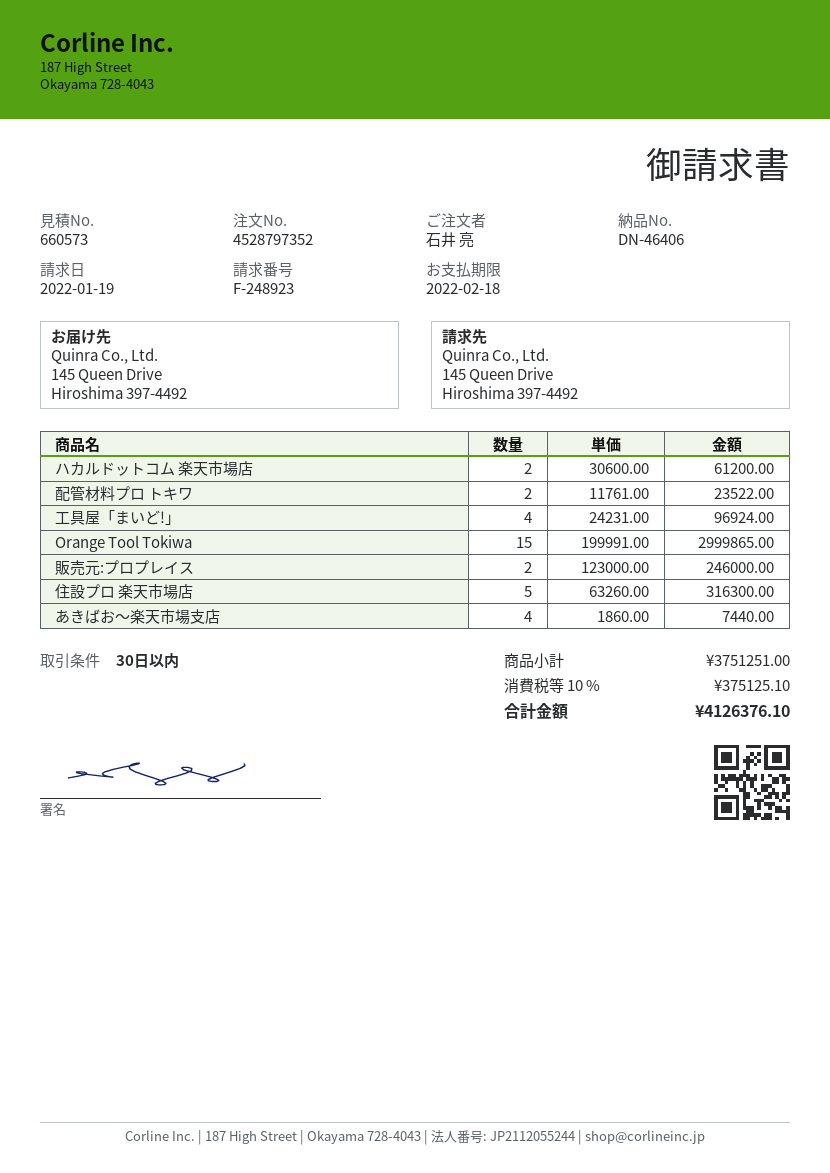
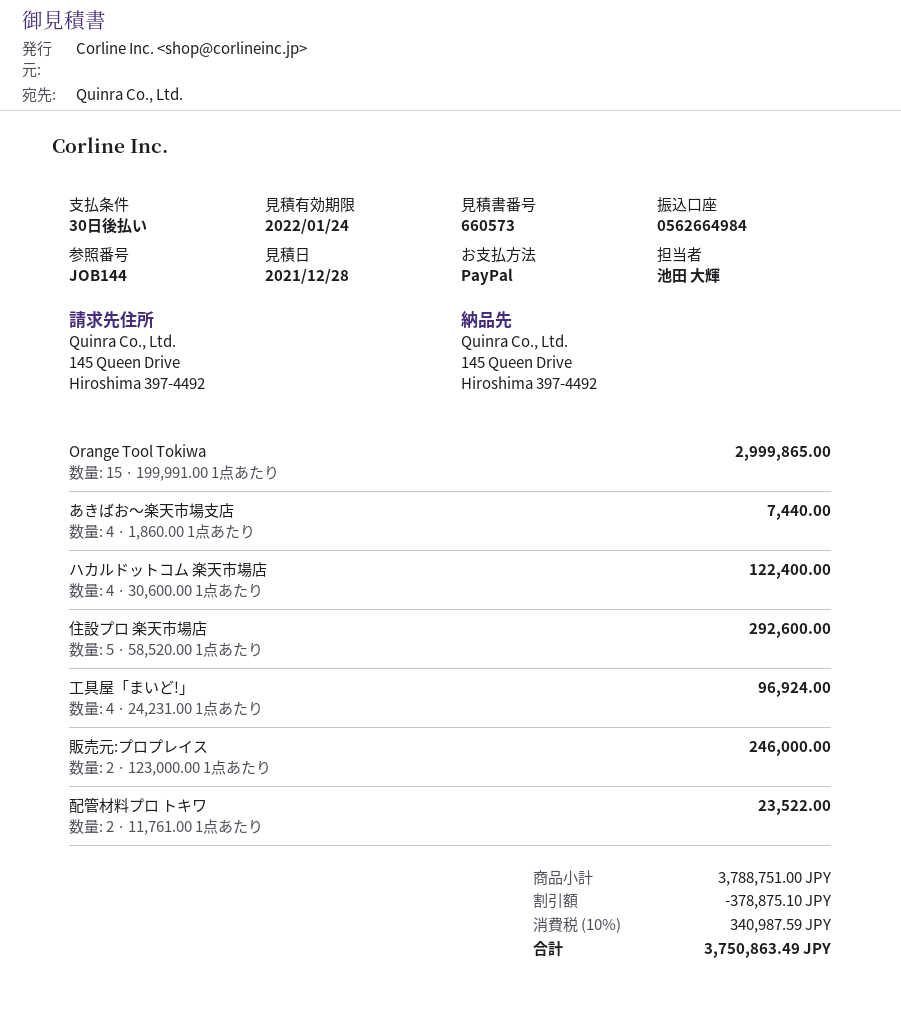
ハカルドットコム 楽天市場店: 2 x 30600.00 = 61200.00 -> 4 x 30600.00 = 122400.00
住設プロ 楽天市場店: 5 x 63260.00 = 316300.00 -> 5 x 58520.00 = 292600.00
subtotal: 3751251.00 -> 3788751.00
discount: none -> 378875.10
tax: 10% = 375125.10 -> 10% = 340987.59
total: 4126376.10 -> 3750863.49

